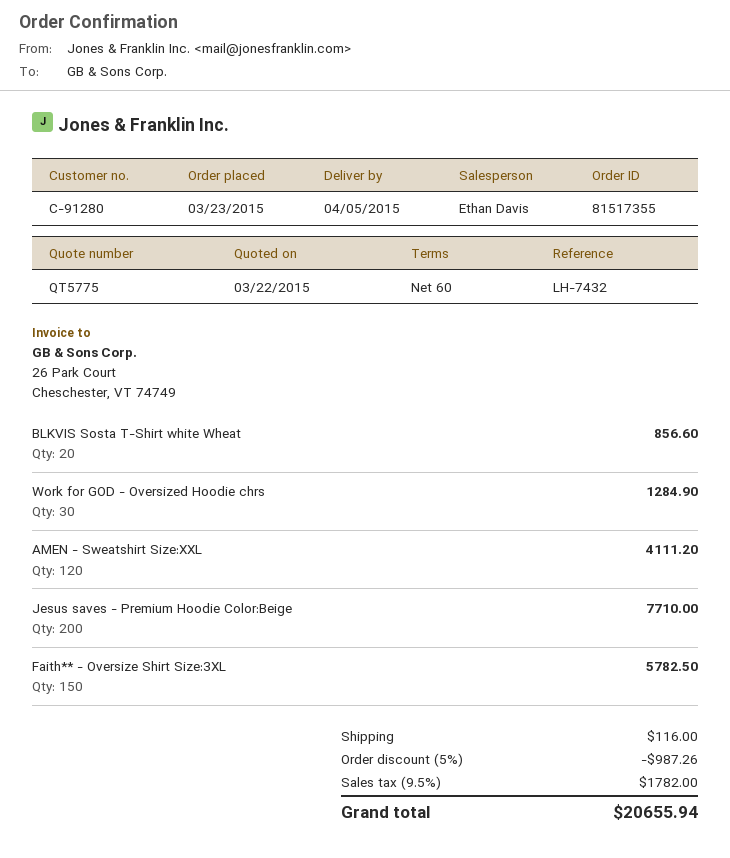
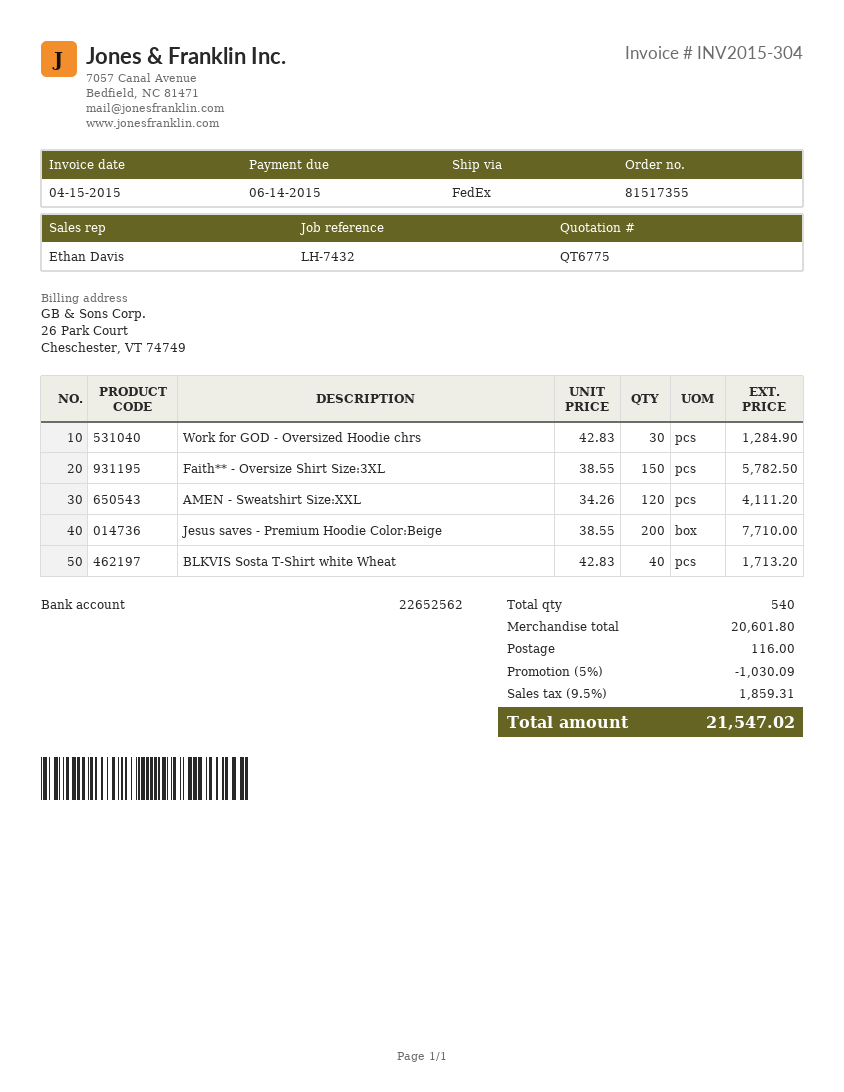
quote number: QT5775 -> QT6775
BLKVIS Sosta T-Shirt white Wheat: 20 for 856.60 -> 40 for 1713.20
discount: 5% = 987.26 -> 5% = 1030.09
tax: 9.5% = 1782.00 -> 9.5% = 1859.31
total: 20655.94 -> 21547.02

